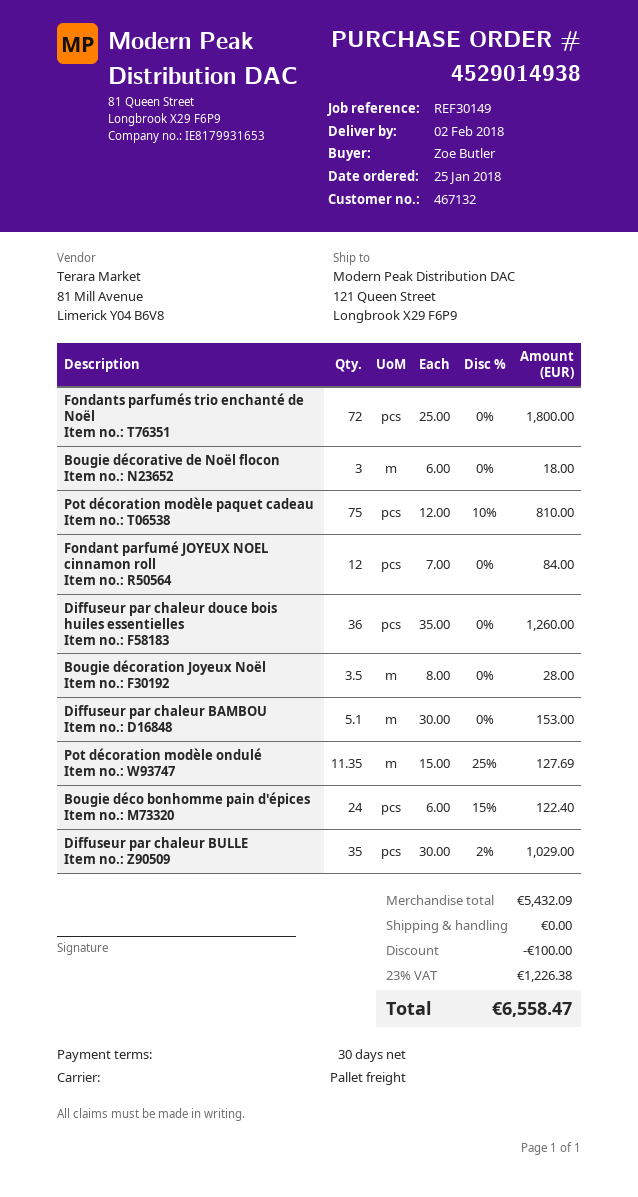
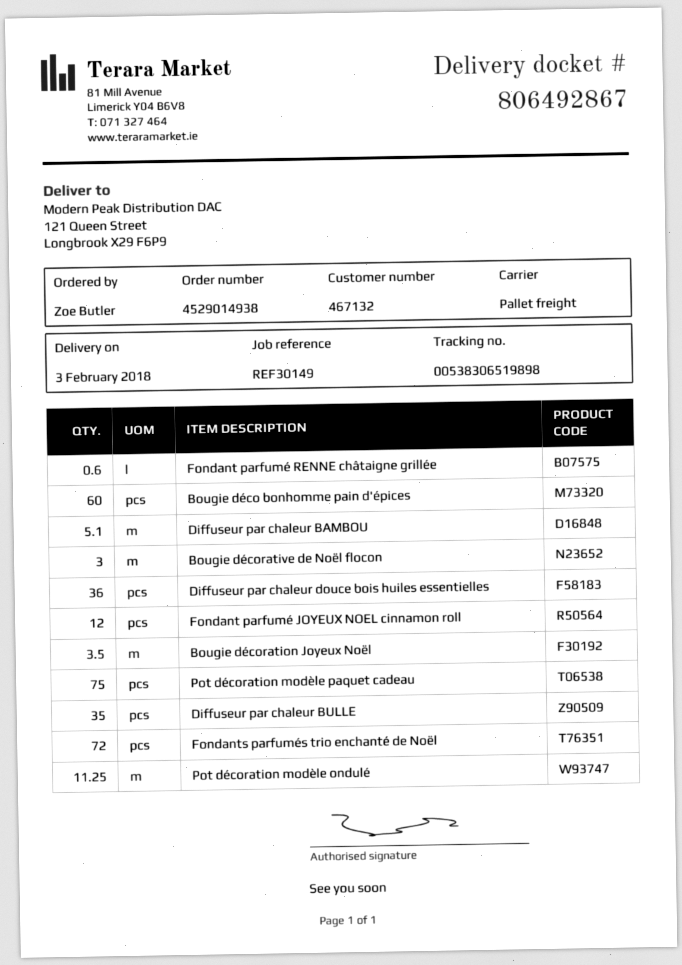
delivery date: 2018-02-02 -> 2018-02-03
Pot décoration modèle ondulé: 11.35 -> 11.25
Bougie déco bonhomme pain d'épices: 24 -> 60
Fondant parfumé RENNE châtaigne grillée: none -> 0.6

